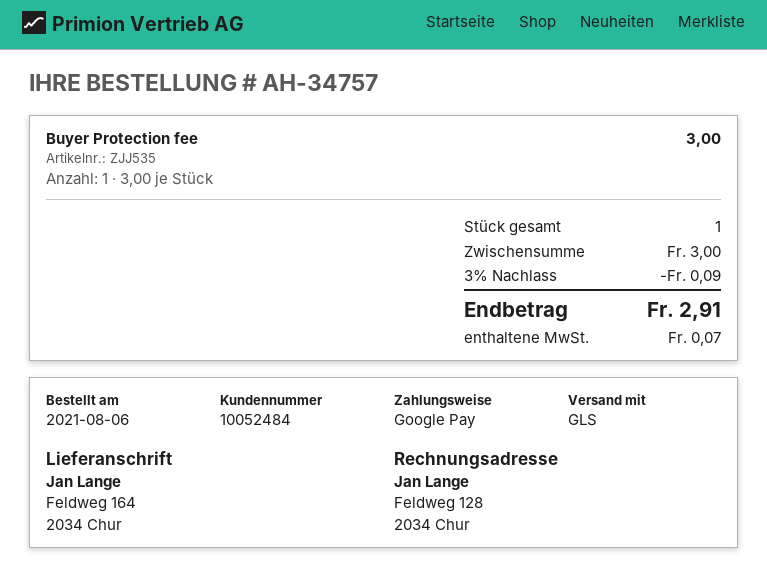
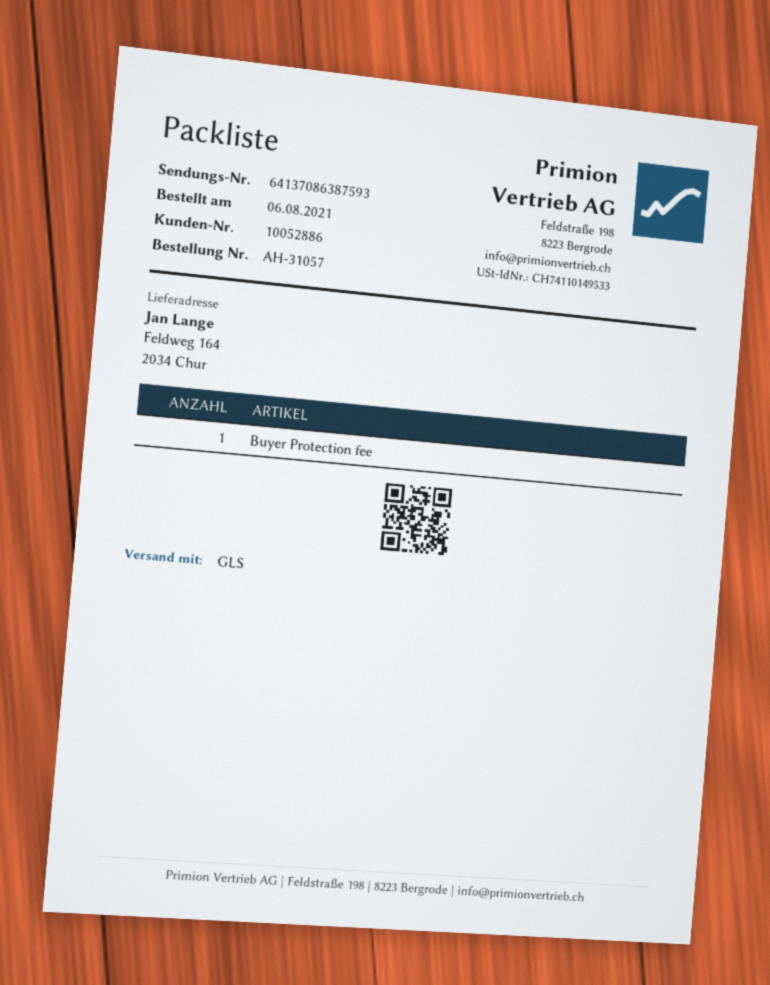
order number: AH-34757 -> AH-31057
customer number: 10052484 -> 10052886

